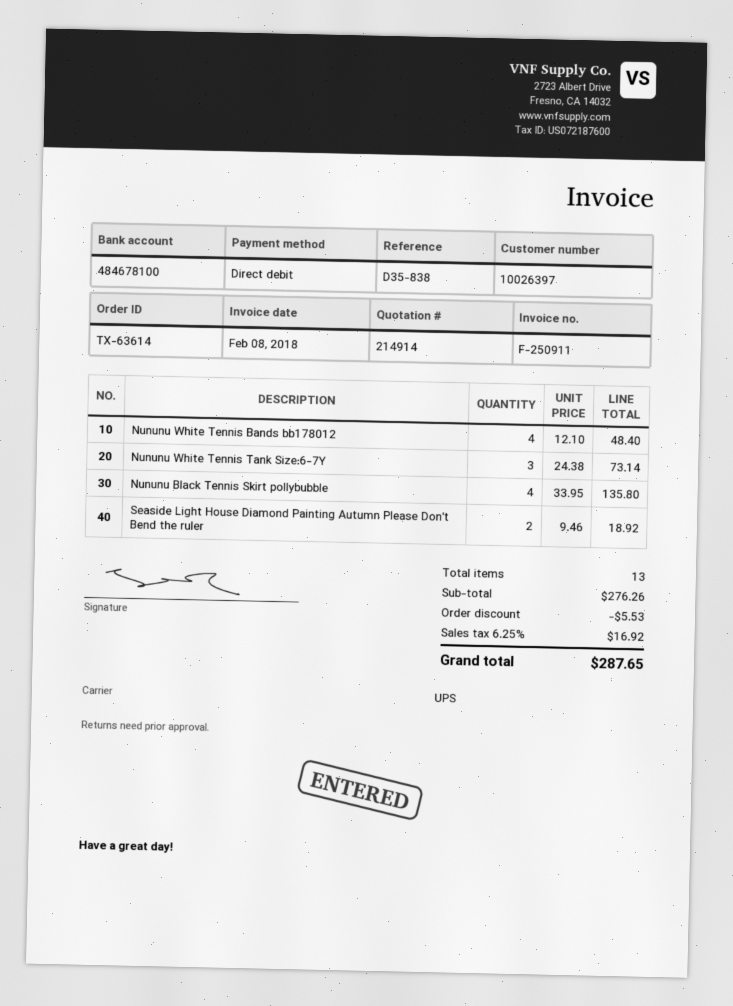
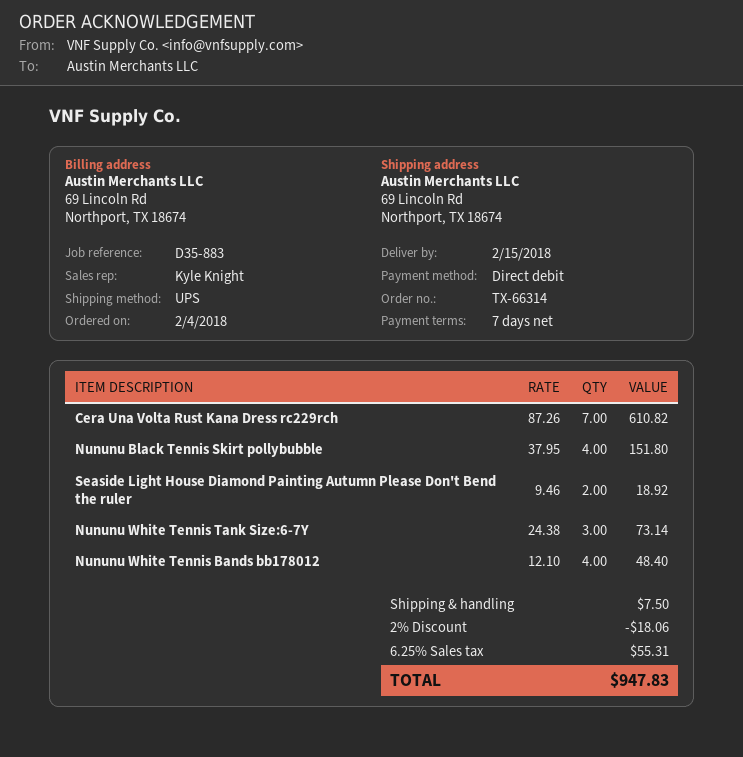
order number: TX-63614 -> TX-66314
reference: D35-838 -> D35-883
Nununu Black Tennis Skirt pollybubble: 4 x 33.95 = 135.80 -> 4 x 37.95 = 151.80
Cera Una Volta Rust Kana Dress rc229rch: none -> 7 x 87.26 = 610.82
discount: 5.53 -> 18.06
shipping: none -> 7.50
tax: 6.25% = 16.92 -> 6.25% = 55.31
total: 287.65 -> 947.83

